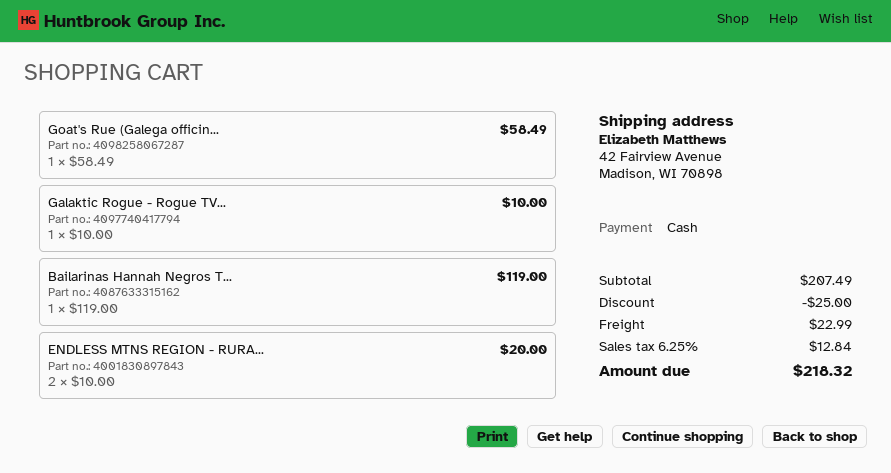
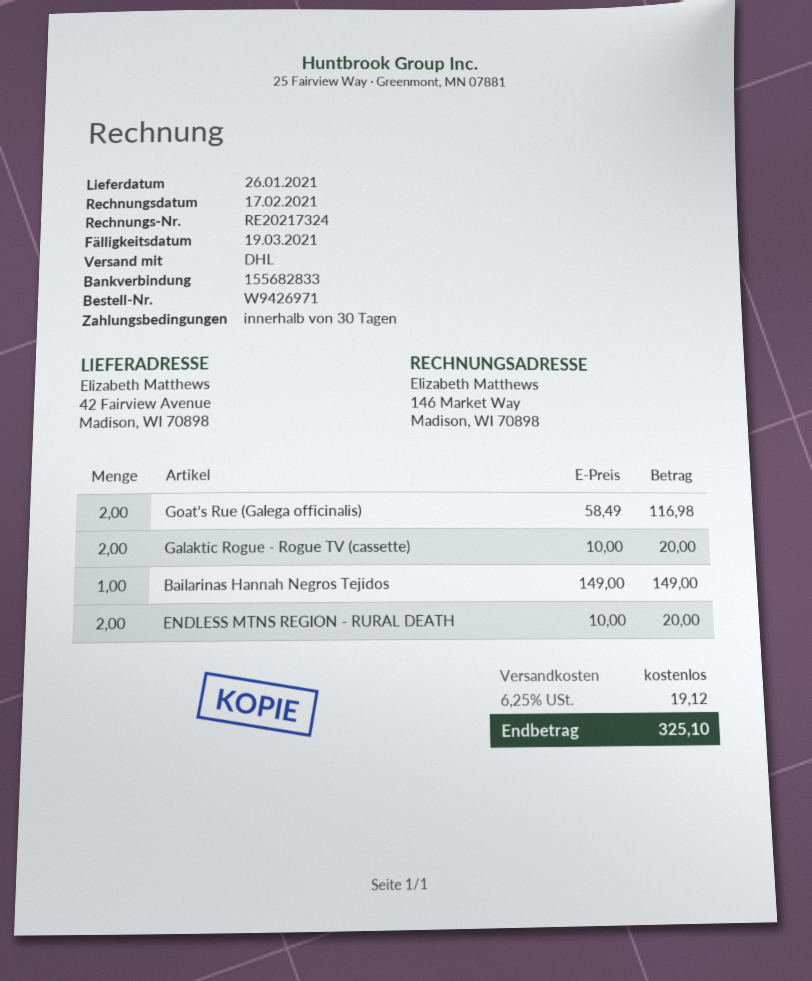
Goat's Rue (Galega officin...: 1 x 58.49 = 58.49 -> 2 x 58.49 = 116.98
Galaktic Rogue - Rogue TV...: 1 x 10.00 = 10.00 -> 2 x 10.00 = 20.00
Bailarinas Hannah Negros T...: 1 x 119.00 = 119.00 -> 1 x 149.00 = 149.00
discount: 25.00 -> none
shipping: 22.99 -> 0.00
tax: 6.25% = 12.84 -> 6.25% = 19.12
total: 218.32 -> 325.10

